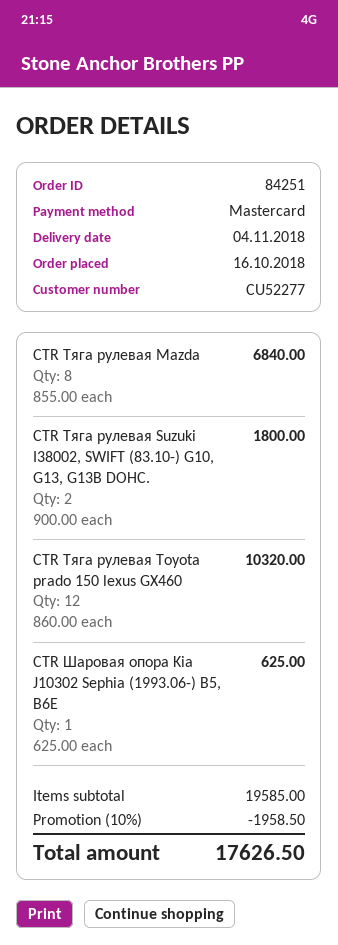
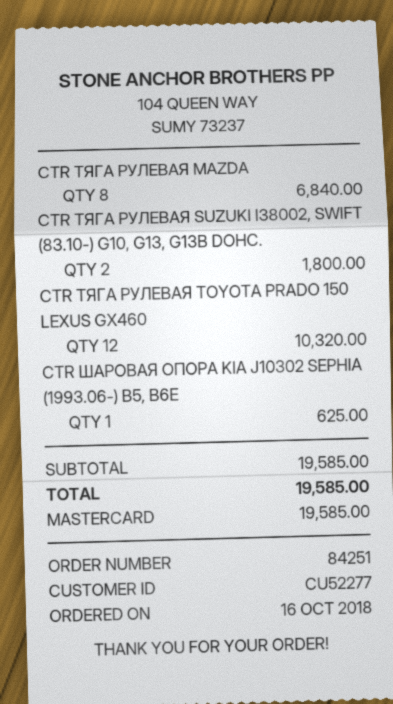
discount: 10% = 1958.50 -> none
total: 17626.50 -> 19585.00

